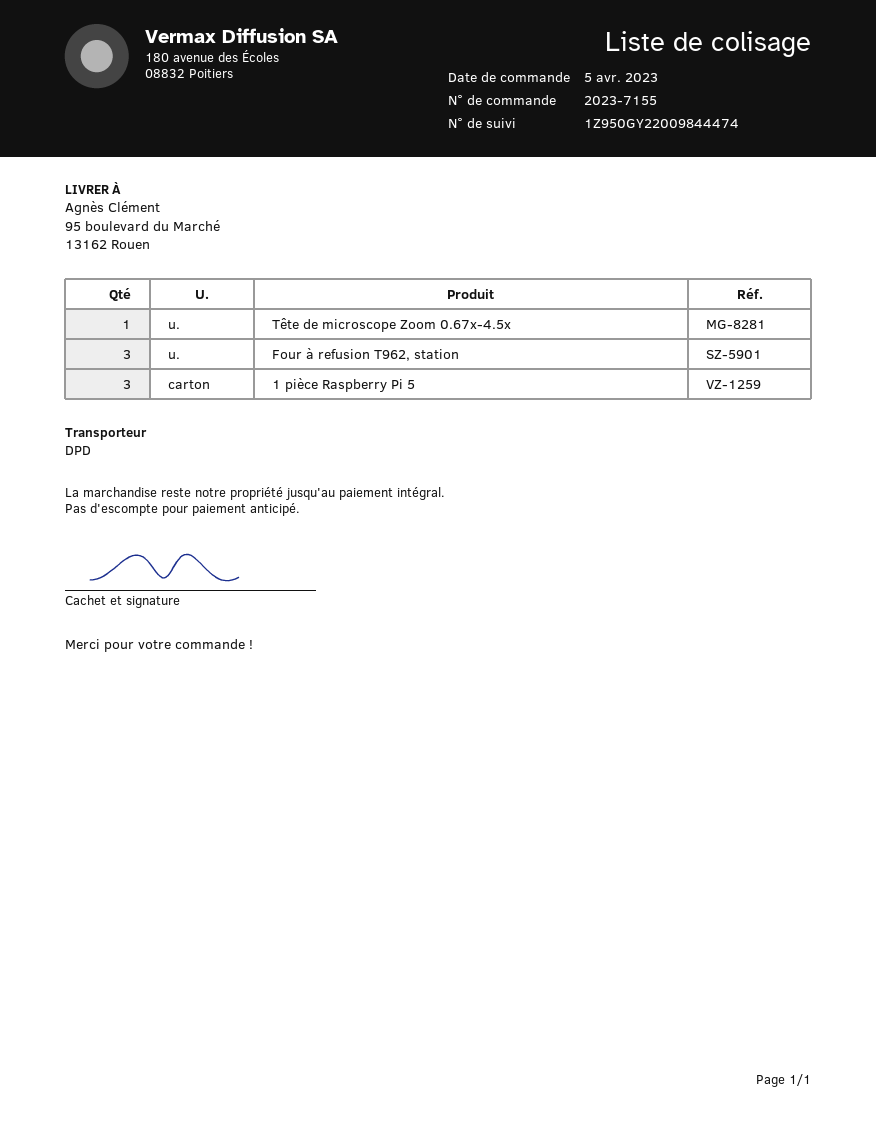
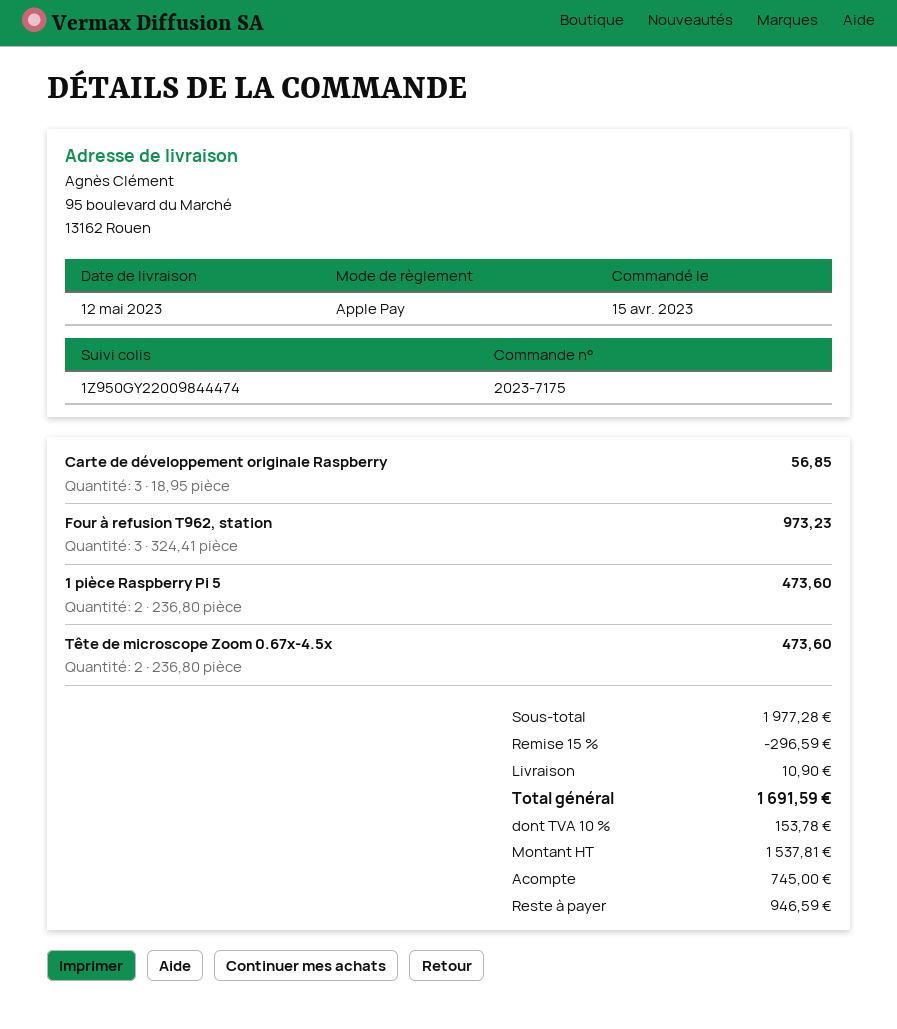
order number: 2023-7155 -> 2023-7175
order date: 2023-04-05 -> 2023-04-15
Tête de microscope Zoom 0.67x-4.5x: 1 -> 2
1 pièce Raspberry Pi 5: 3 -> 2
Carte de développement originale Raspberry: none -> 3

